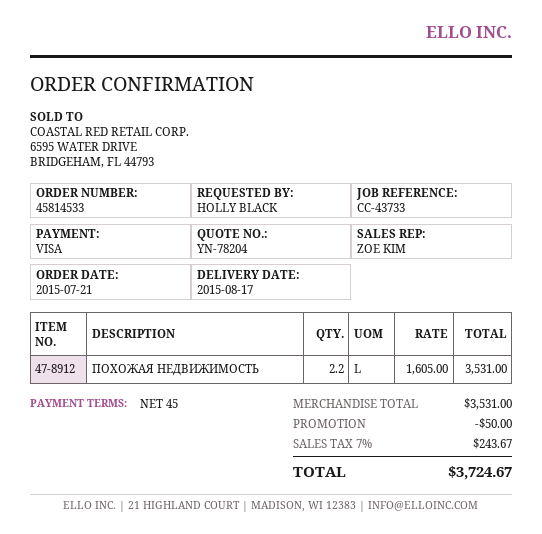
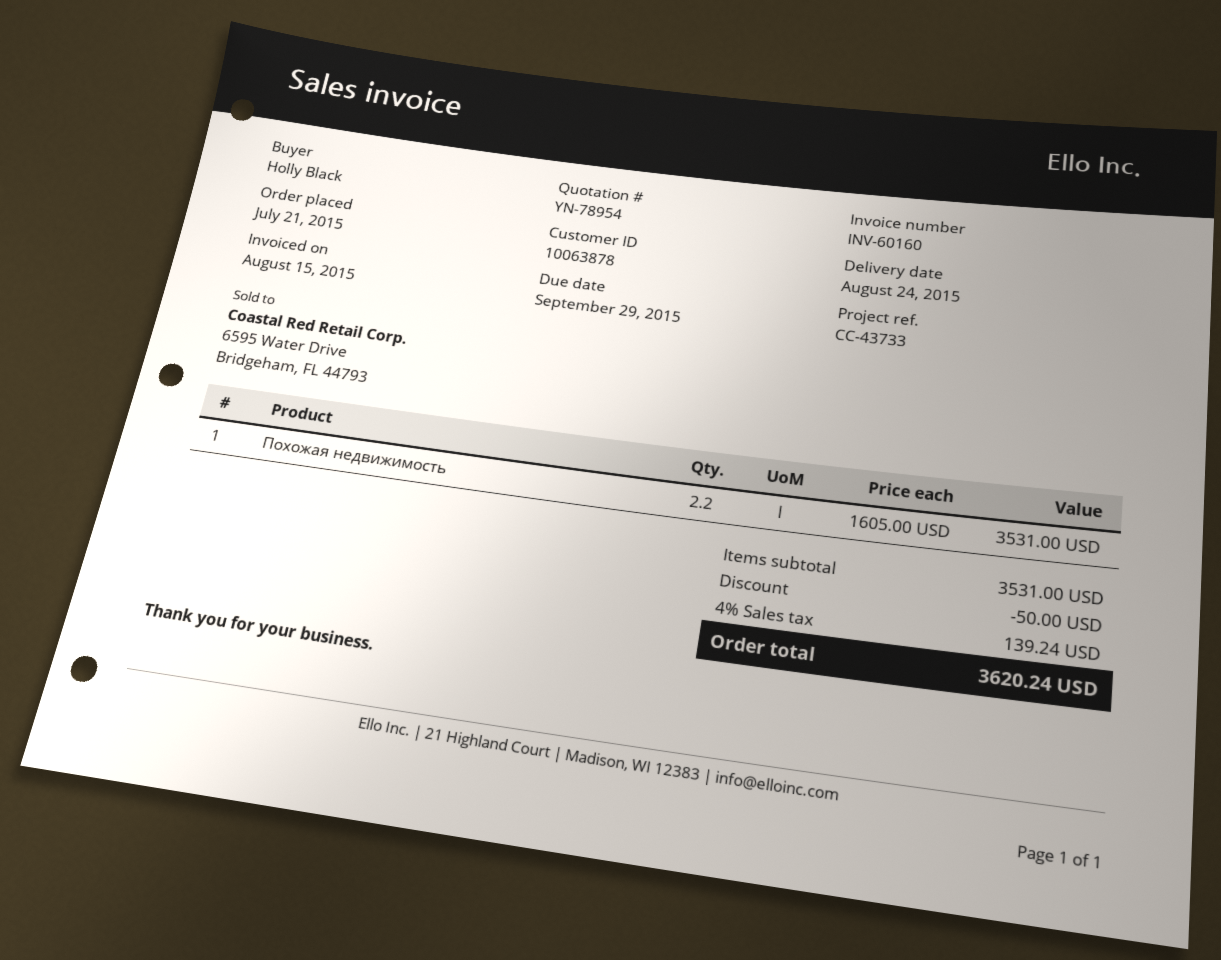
quote number: YN-78204 -> YN-78954
delivery date: 2015-08-17 -> 2015-08-24
tax: 7% = 243.67 -> 4% = 139.24
total: 3724.67 -> 3620.24

